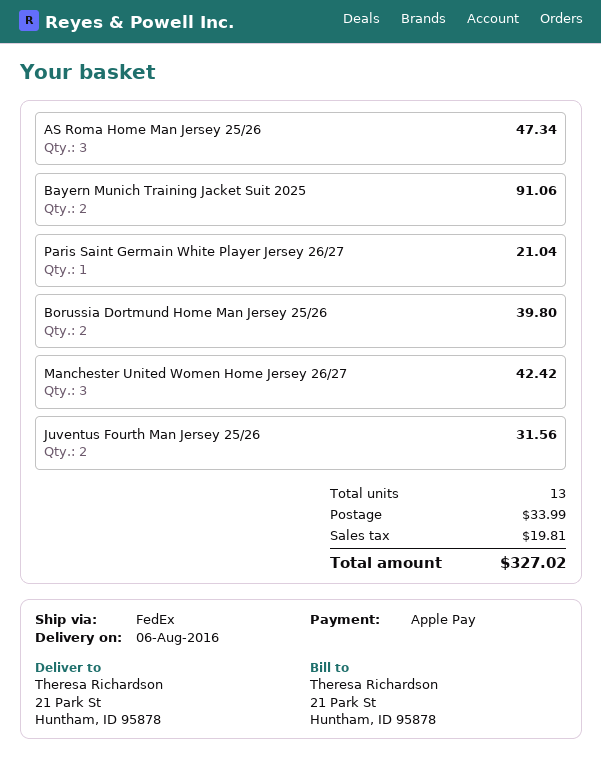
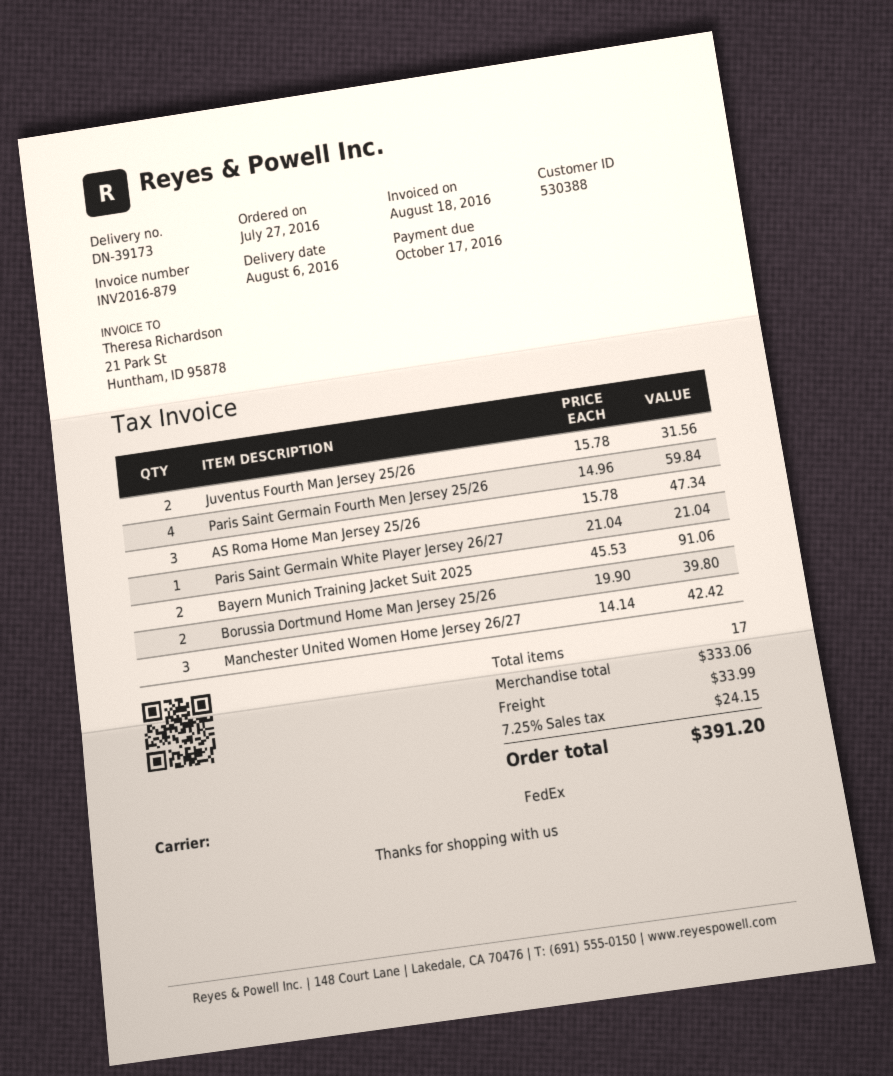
Paris Saint Germain Fourth Men Jersey 25/26: none -> 4 for 59.84
total quantity: 13 -> 17
tax: 19.81 -> 24.15
total: 327.02 -> 391.20

